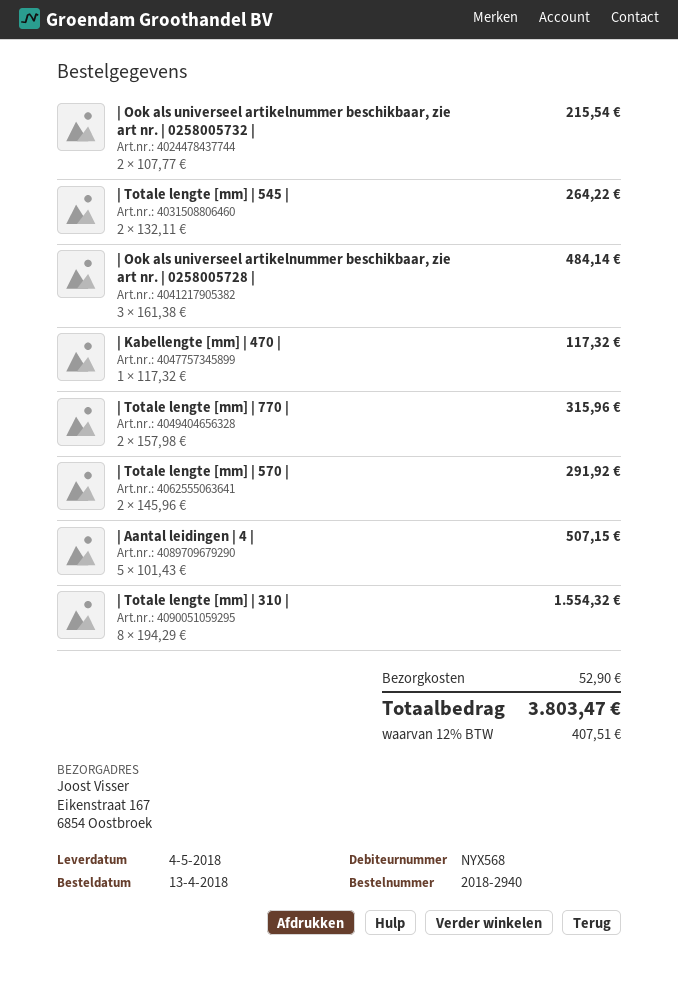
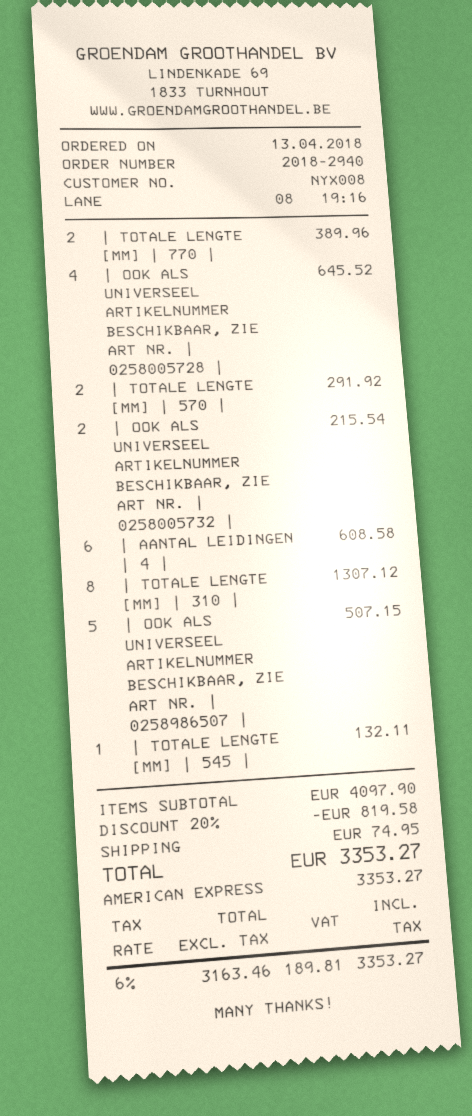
customer number: NYX568 -> NYX008
| Totale lengte [mm] | 545 |: 2 for 264.22 -> 1 for 132.11
| Ook als universeel artikelnummer beschikbaar, zie art nr. | 0258005728 |: 3 for 484.14 -> 4 for 645.52
| Kabellengte [mm] | 470 |: 1 for 117.32 -> none
| Totale lengte [mm] | 770 |: 2 for 315.96 -> 2 for 389.96
| Aantal leidingen | 4 |: 5 for 507.15 -> 6 for 608.58
| Totale lengte [mm] | 310 |: 8 for 1554.32 -> 8 for 1307.12
| OOK ALS UNIVERSEEL ARTIKELNUMMER BESCHIKBAAR, ZIE ART NR. | 0258986507 |: none -> 5 for 507.15
discount: none -> 20% = 819.58
shipping: 52.90 -> 74.95
tax: 12% = 407.51 -> 6% = 189.81
total: 3803.47 -> 3353.27

